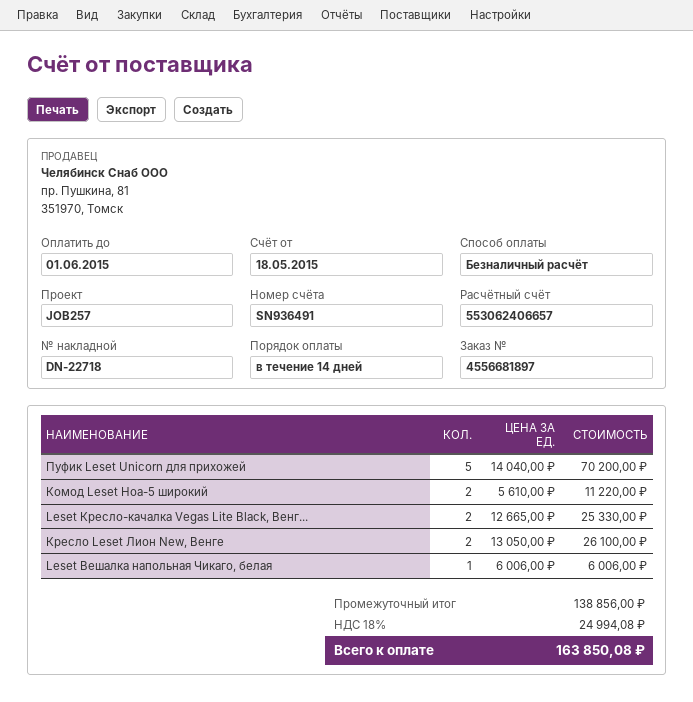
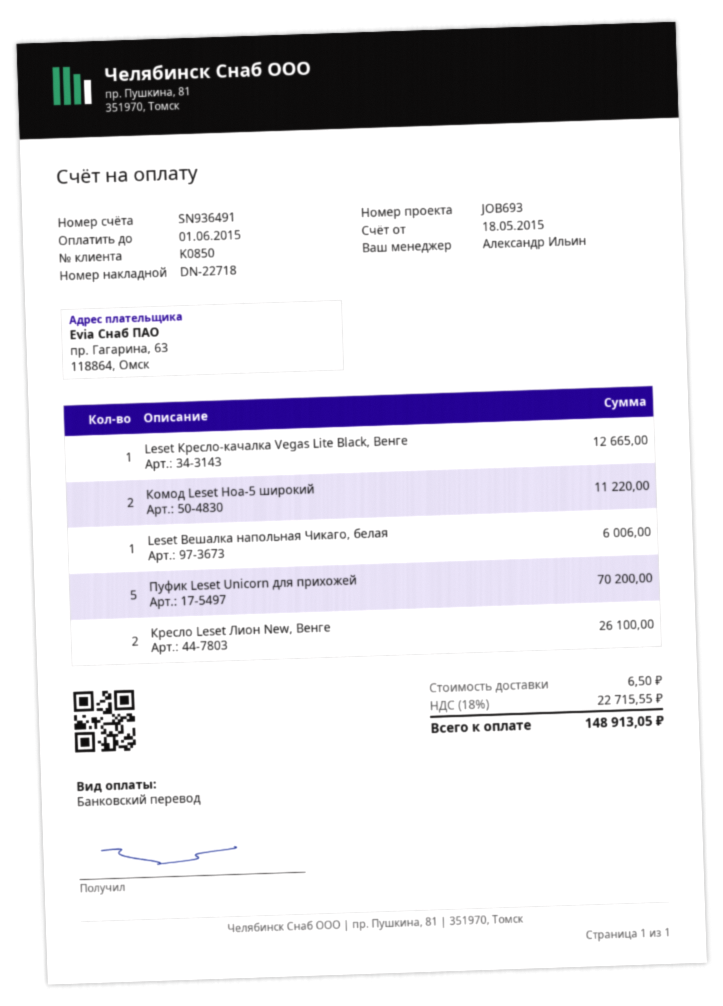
reference: JOB257 -> JOB693
Leset Кресло-качалка Vegas Lite Black, Венг...: 2 for 25330.00 -> 1 for 12665.00
shipping: none -> 6.50
tax: 18% = 24994.08 -> 18% = 22715.55
total: 163850.08 -> 148913.05

